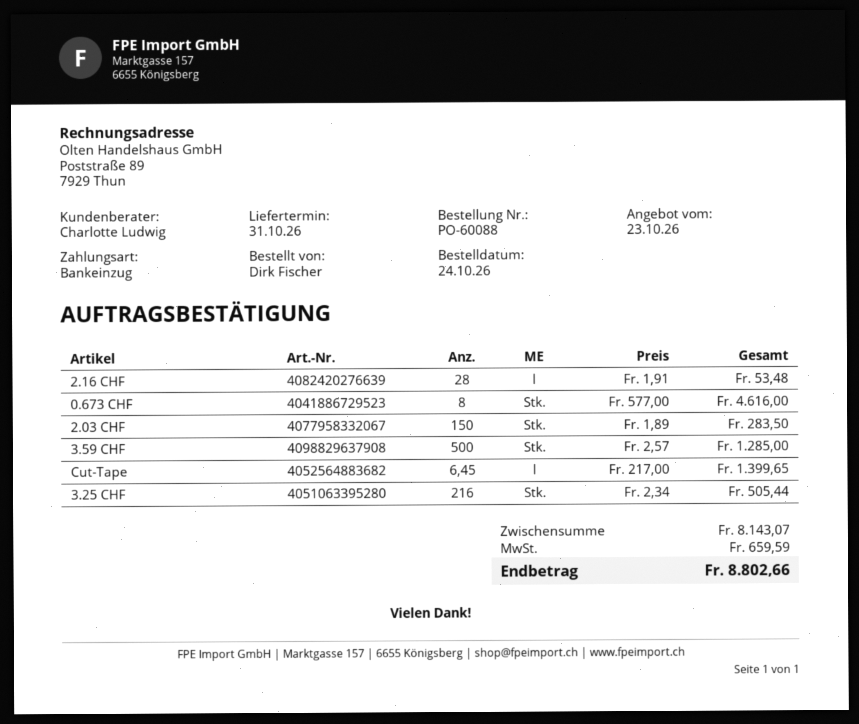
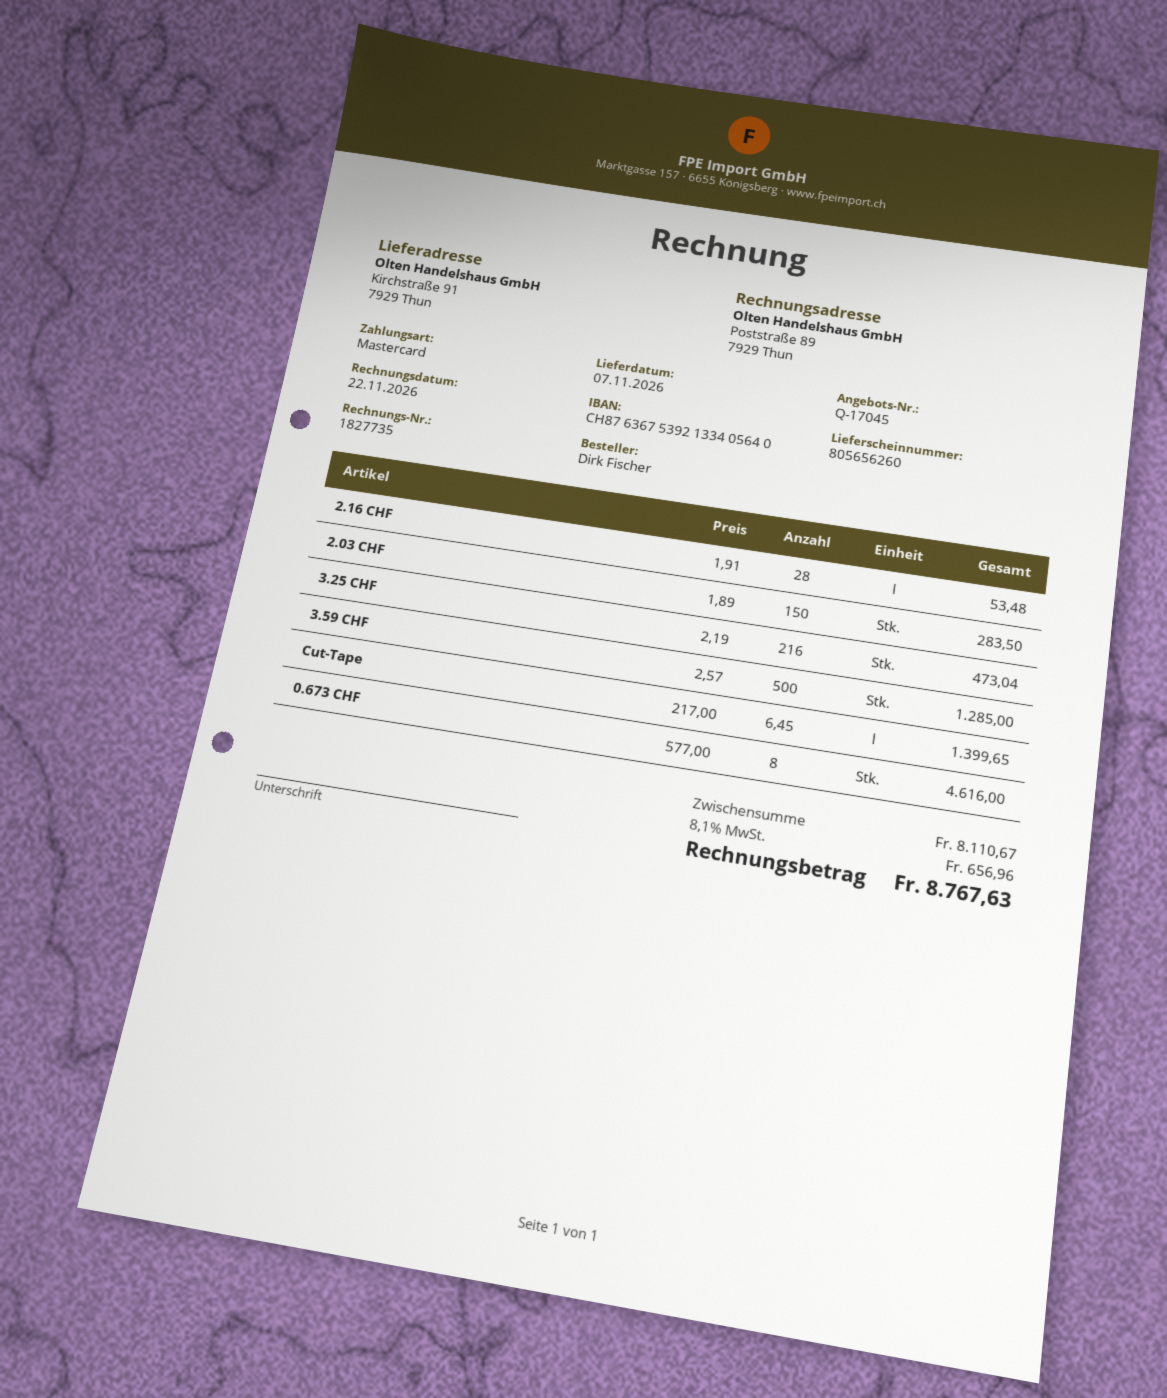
delivery date: 2026-10-31 -> 2026-11-07
payment method: direct debit -> Mastercard
3.25 CHF: 216 x 2.34 = 505.44 -> 216 x 2.19 = 473.04
subtotal: 8143.07 -> 8110.67
tax: 659.59 -> 656.96
total: 8802.66 -> 8767.63

